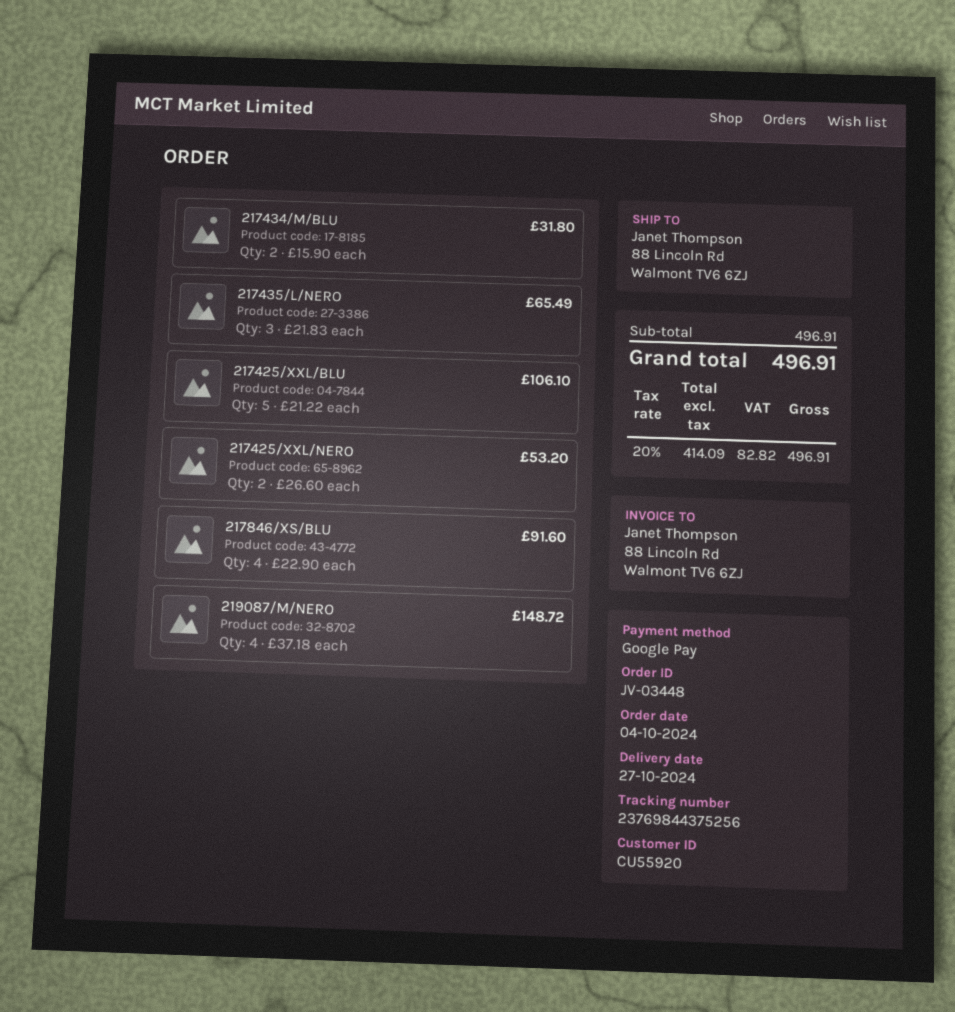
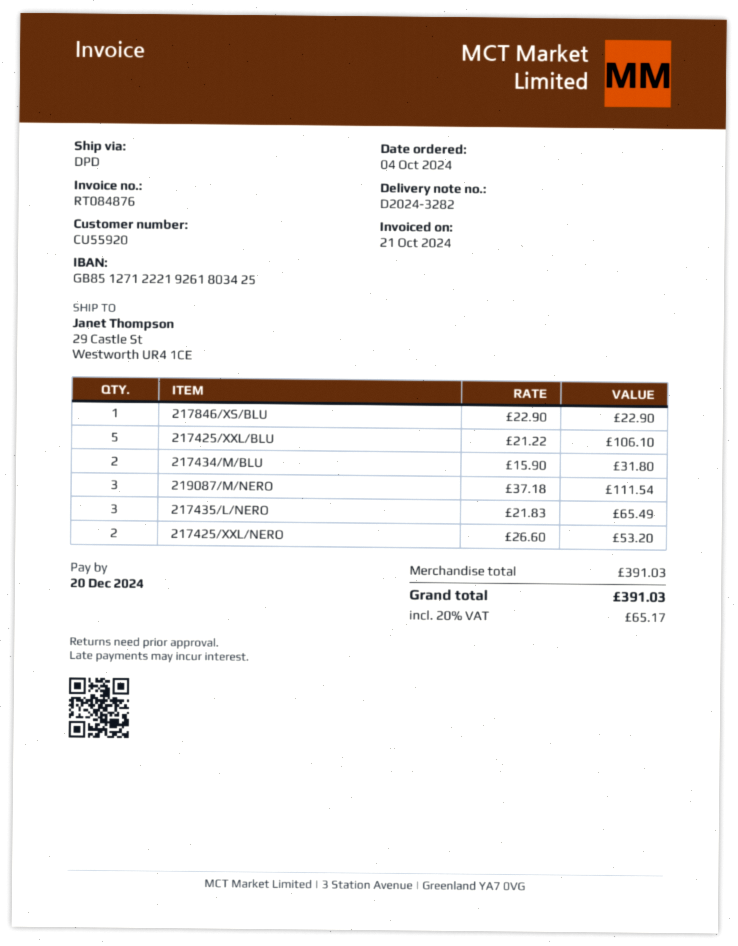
ship to: 88 Lincoln Rd, Walmont TV6 6ZJ -> 29 Castle St, Westworth UR4 1CE
217846/XS/BLU: 4 x 22.90 = 91.60 -> 1 x 22.90 = 22.90
219087/M/NERO: 4 x 37.18 = 148.72 -> 3 x 37.18 = 111.54
subtotal: 496.91 -> 391.03
tax: 20% = 82.82 -> 20% = 65.17
total: 496.91 -> 391.03

